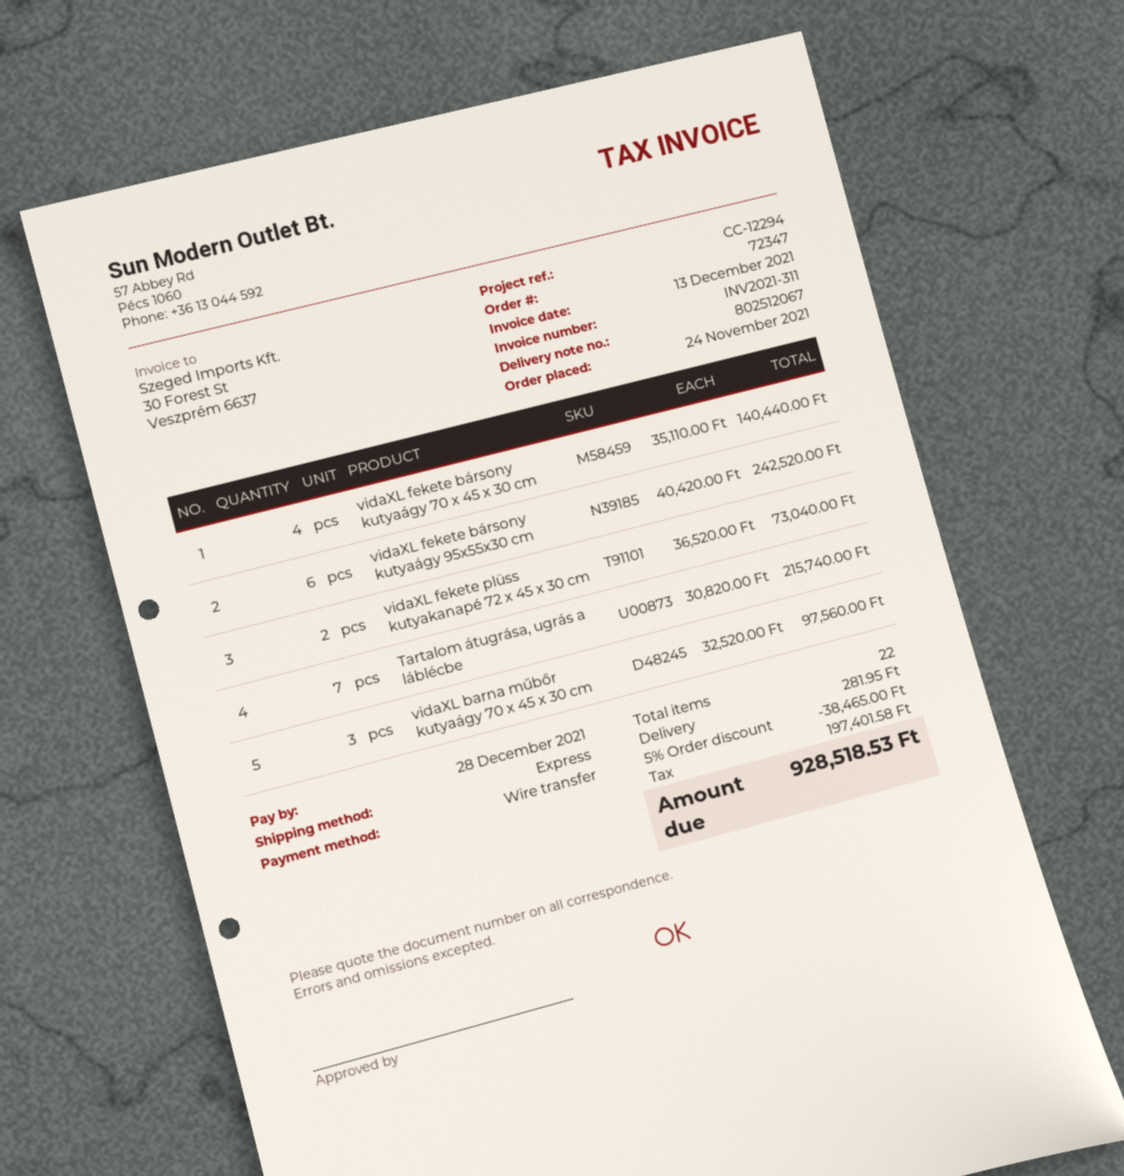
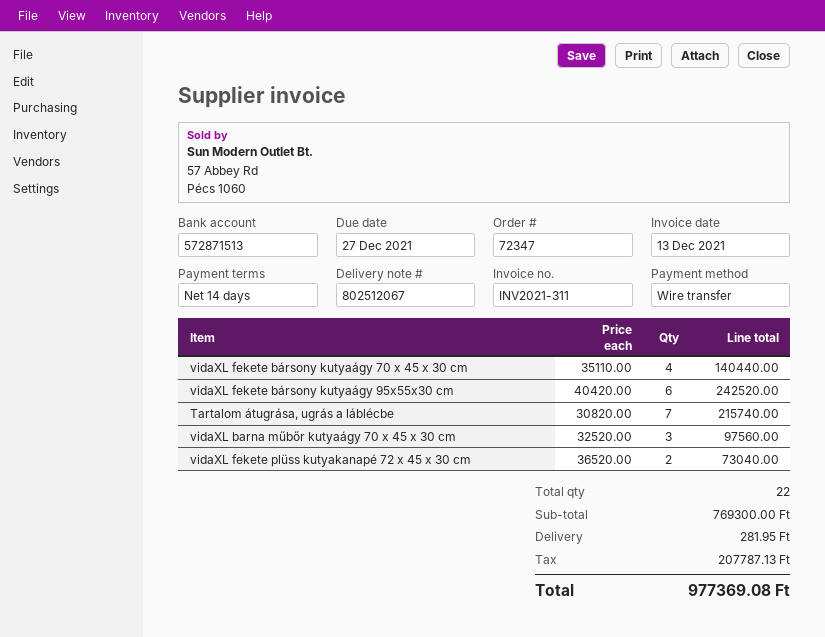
due date: 2021-12-28 -> 2021-12-27
discount: 5% = 38465.00 -> none
tax: 197401.58 -> 207787.13
total: 928518.53 -> 977369.08

